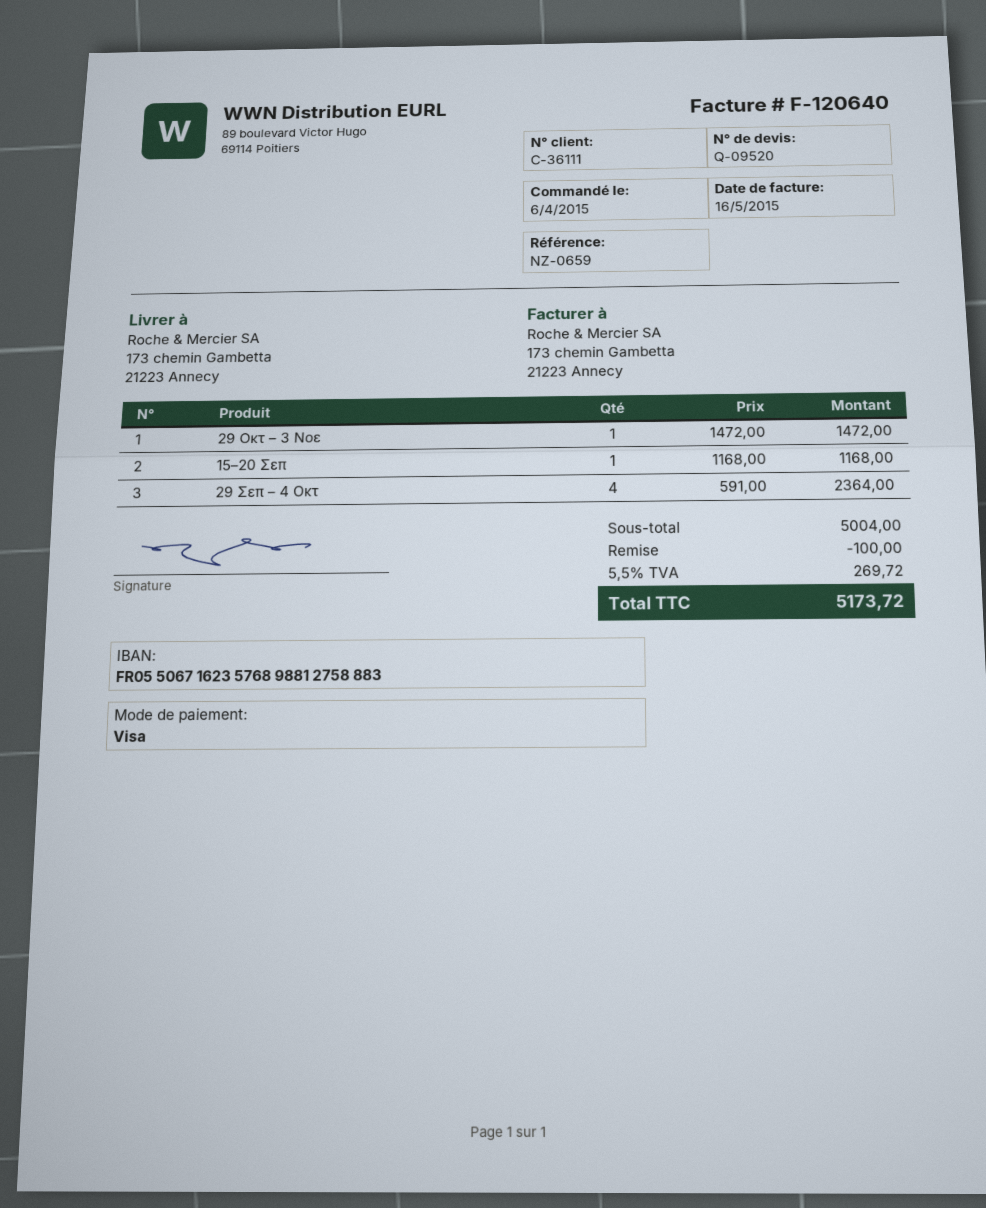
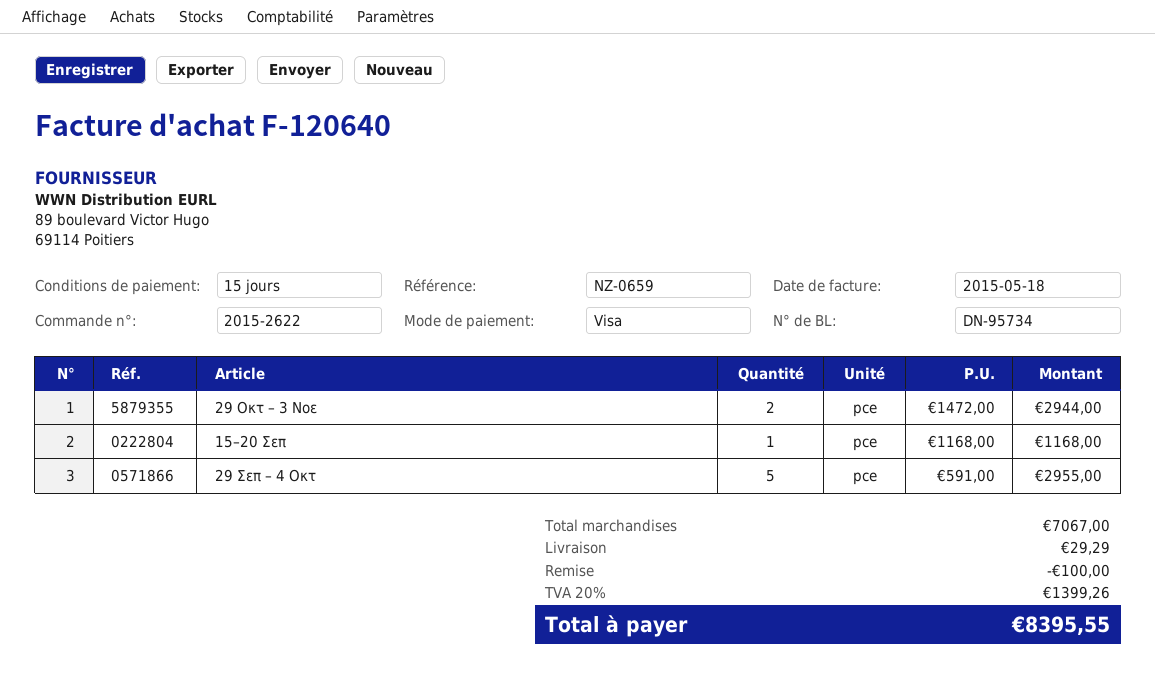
invoice date: 2015-05-16 -> 2015-05-18
29 Οκτ – 3 Νοε: 1 x 1472.00 = 1472.00 -> 2 x 1472.00 = 2944.00
29 Σεπ – 4 Οκτ: 4 x 591.00 = 2364.00 -> 5 x 591.00 = 2955.00
subtotal: 5004.00 -> 7067.00
shipping: none -> 29.29
tax: 5.5% = 269.72 -> 20% = 1399.26
total: 5173.72 -> 8395.55

